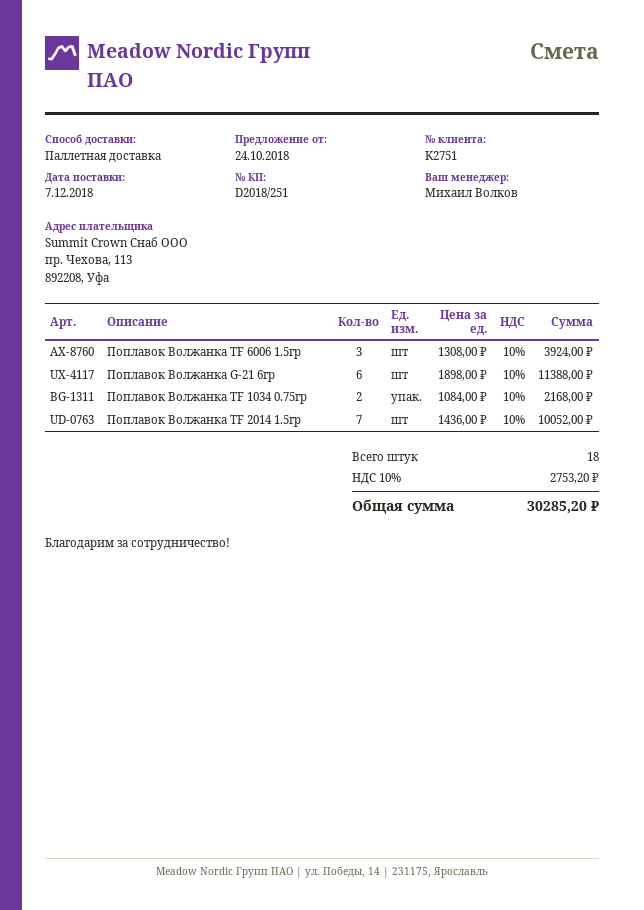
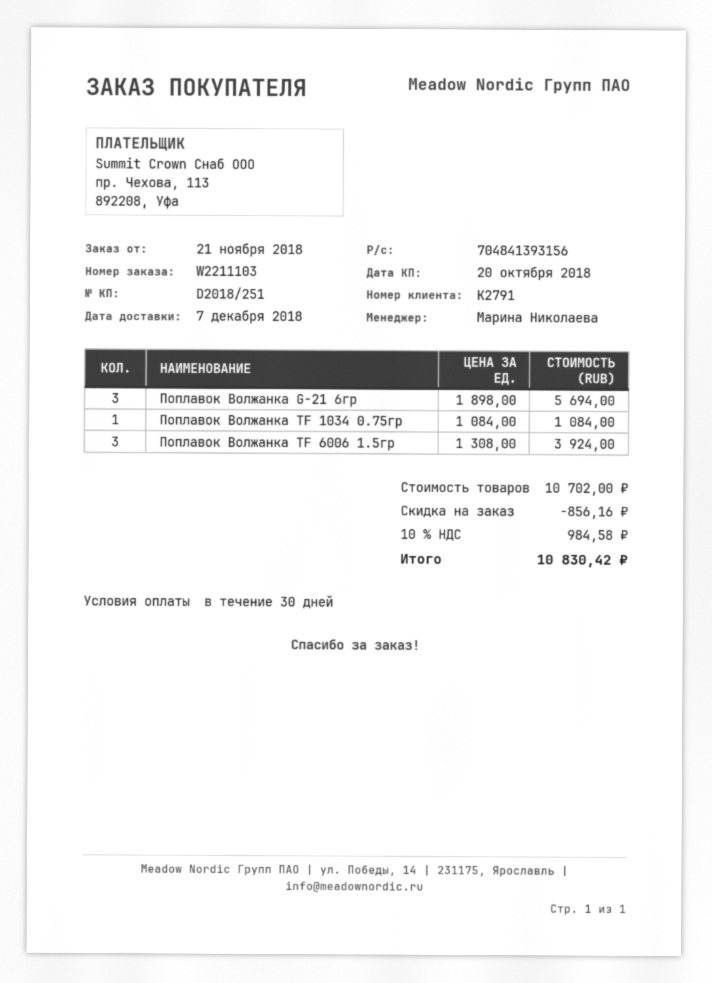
quote date: 2018-10-24 -> 2018-10-20
customer number: K2751 -> K2791
sales rep: Михаил Волков -> Марина Николаева
Поплавок Волжанка G-21 6гр: 6 x 1898.00 = 11388.00 -> 3 x 1898.00 = 5694.00
Поплавок Волжанка TF 1034 0.75гр: 2 x 1084.00 = 2168.00 -> 1 x 1084.00 = 1084.00
Поплавок Волжанка TF 2014 1.5гр: 7 x 1436.00 = 10052.00 -> none
discount: none -> 856.16
tax: 10% = 2753.20 -> 10% = 984.58
total: 30285.20 -> 10830.42

